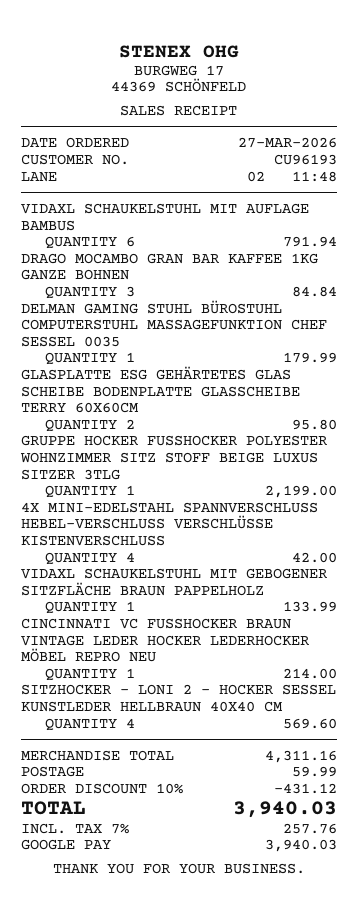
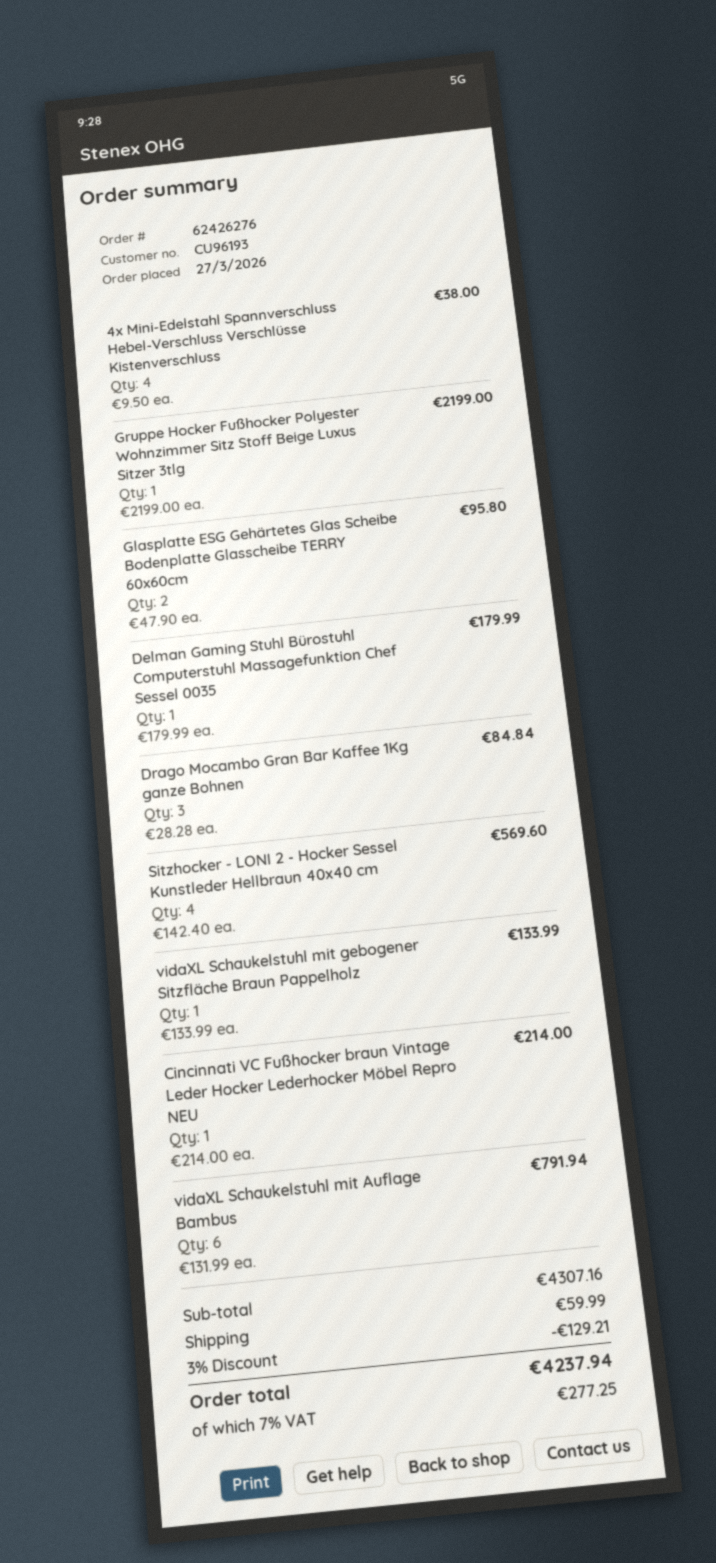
4X MINI-EDELSTAHL SPANNVERSCHLUSS HEBEL-VERSCHLUSS VERSCHLÜSSE KISTENVERSCHLUSS: 4 for 42.00 -> 4 for 38.00
subtotal: 4311.16 -> 4307.16
discount: 10% = 431.12 -> 3% = 129.21
tax: 7% = 257.76 -> 7% = 277.25
total: 3940.03 -> 4237.94

